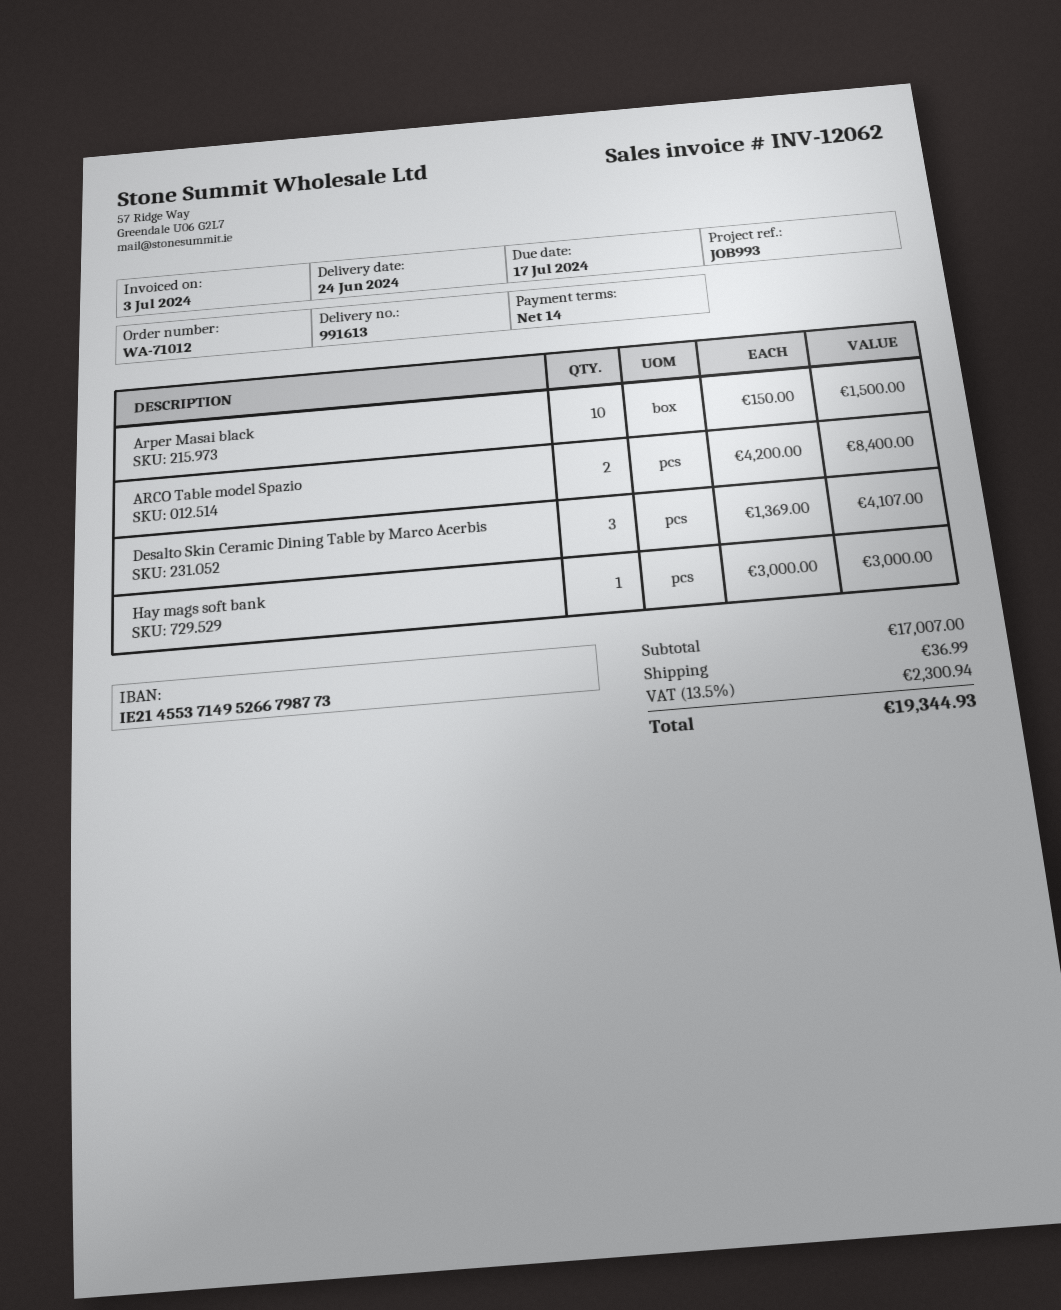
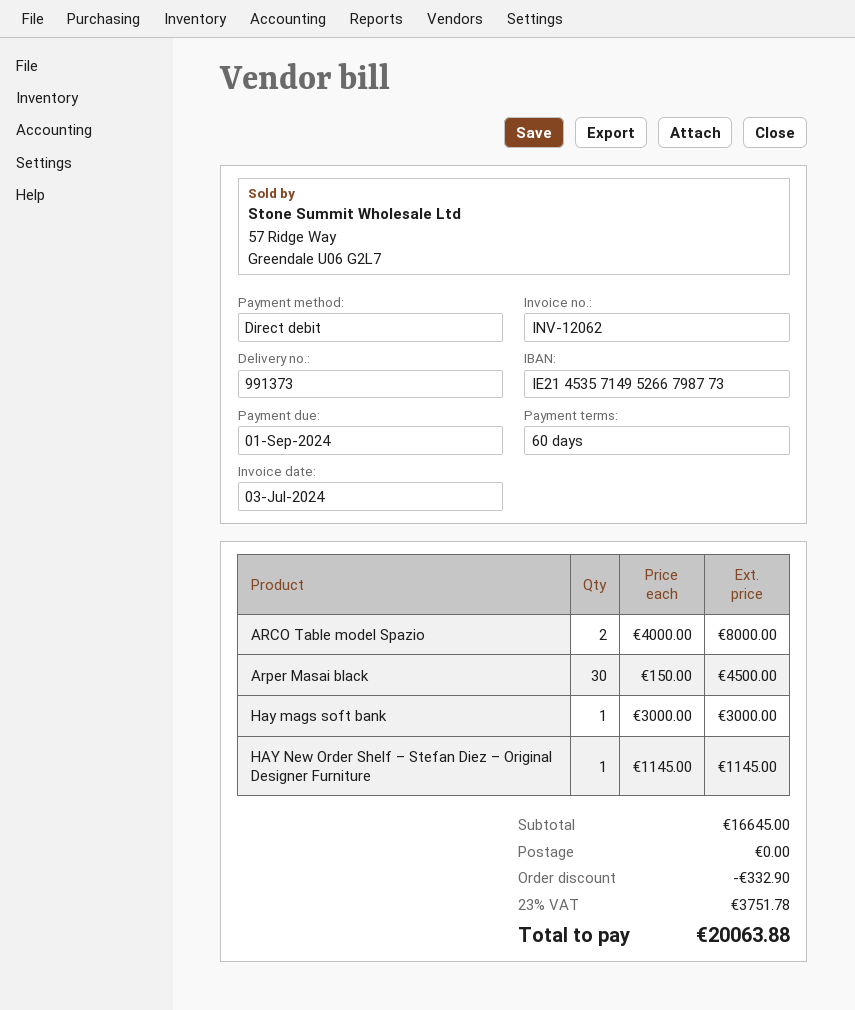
delivery note number: 991613 -> 991373
payment terms: 14 days -> 60 days
due date: 2024-07-17 -> 2024-09-01
bank account: IE21455371495266798773 -> IE21453571495266798773
Arper Masai black: 10 x 150.00 = 1500.00 -> 30 x 150.00 = 4500.00
ARCO Table model Spazio: 2 x 4200.00 = 8400.00 -> 2 x 4000.00 = 8000.00
Desalto Skin Ceramic Dining Table by Marco Acerbis: 3 x 1369.00 = 4107.00 -> none
HAY New Order Shelf – Stefan Diez – Original Designer Furniture: none -> 1 x 1145.00 = 1145.00
subtotal: 17007.00 -> 16645.00
discount: none -> 332.90
shipping: 36.99 -> 0.00
tax: 13.5% = 2300.94 -> 23% = 3751.78
total: 19344.93 -> 20063.88

